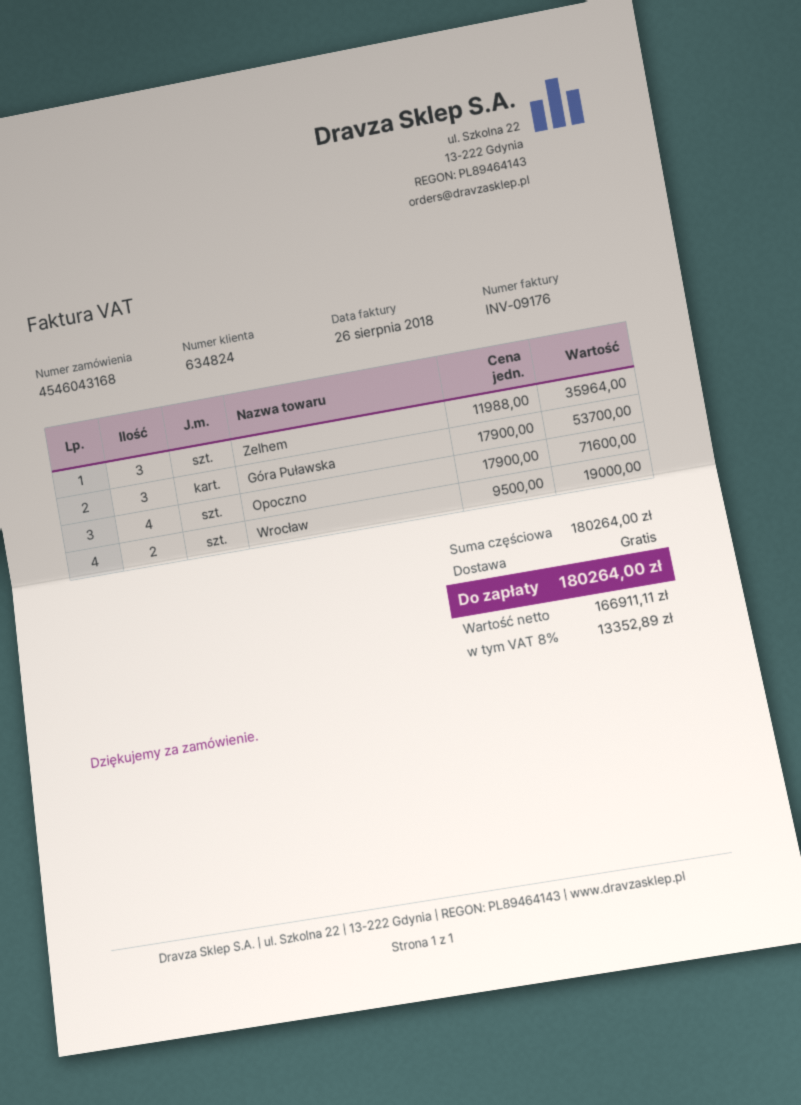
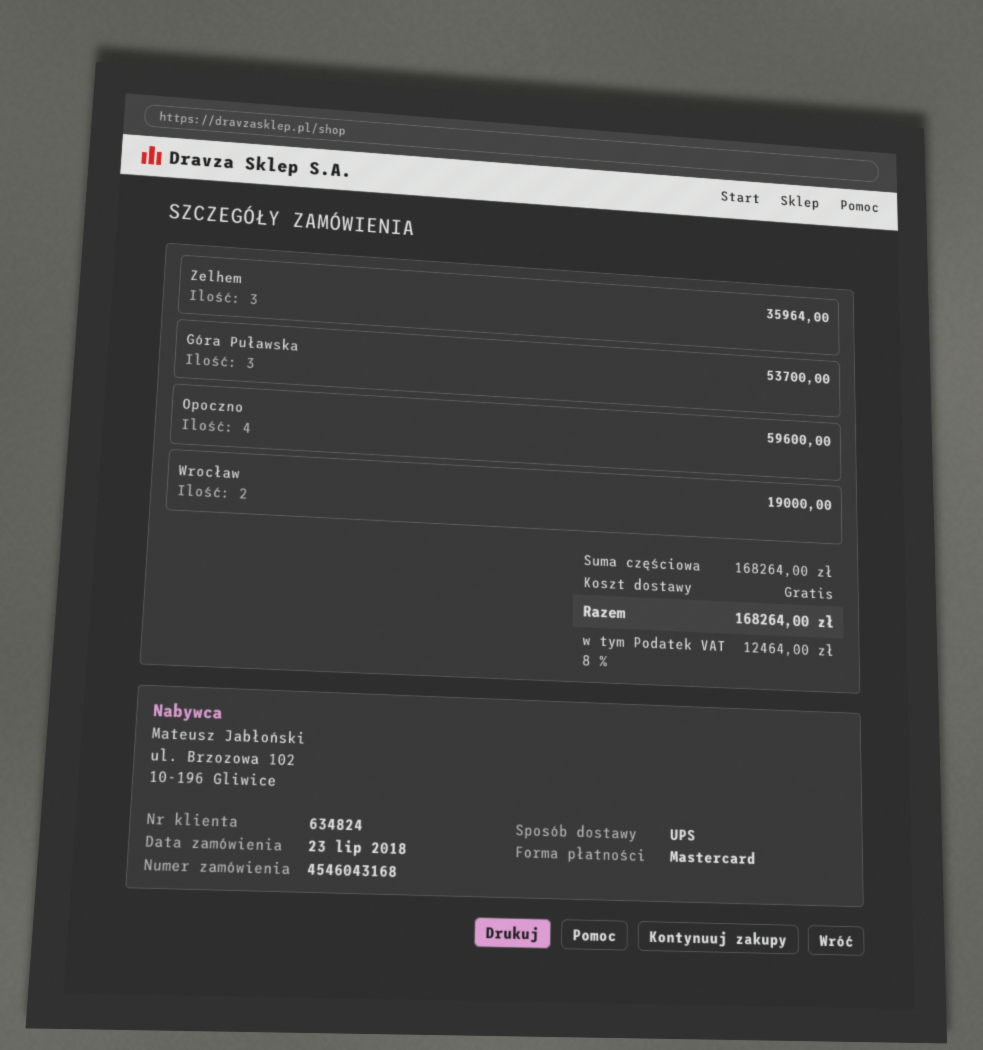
Opoczno: 4 for 71600.00 -> 4 for 59600.00
subtotal: 180264.00 -> 168264.00
tax: 8% = 13352.89 -> 8% = 12464.00
total: 180264.00 -> 168264.00

